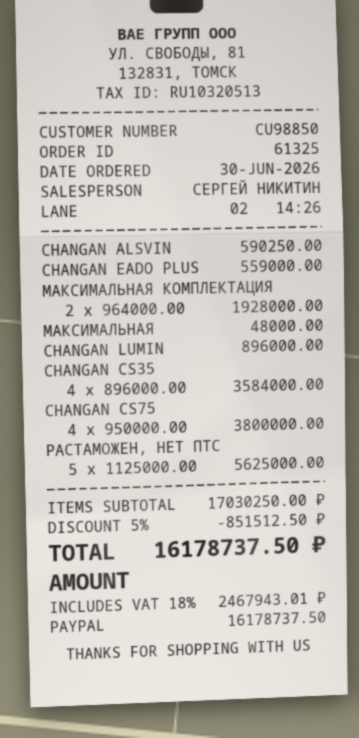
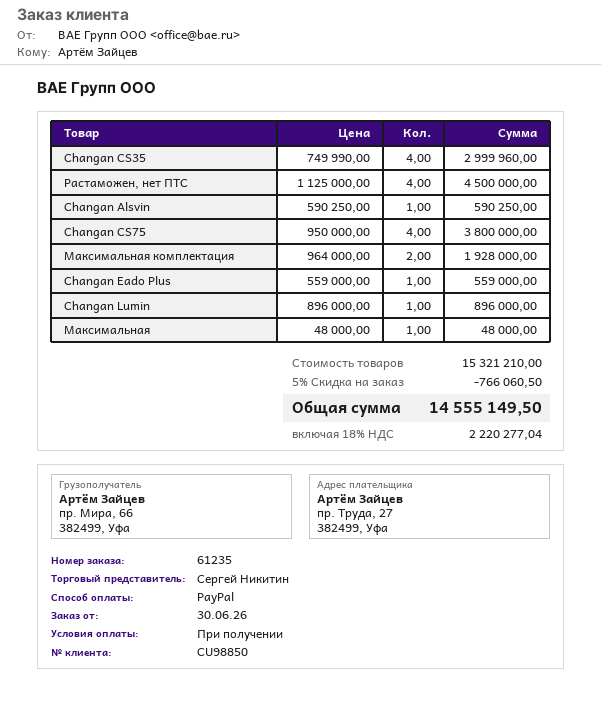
order number: 61325 -> 61235
CHANGAN CS35: 4 x 896000.00 = 3584000.00 -> 4 x 749990.00 = 2999960.00
РАСТАМОЖЕН, НЕТ ПТС: 5 x 1125000.00 = 5625000.00 -> 4 x 1125000.00 = 4500000.00
subtotal: 17030250.00 -> 15321210.00
discount: 5% = 851512.50 -> 5% = 766060.50
tax: 18% = 2467943.01 -> 18% = 2220277.04
total: 16178737.50 -> 14555149.50

